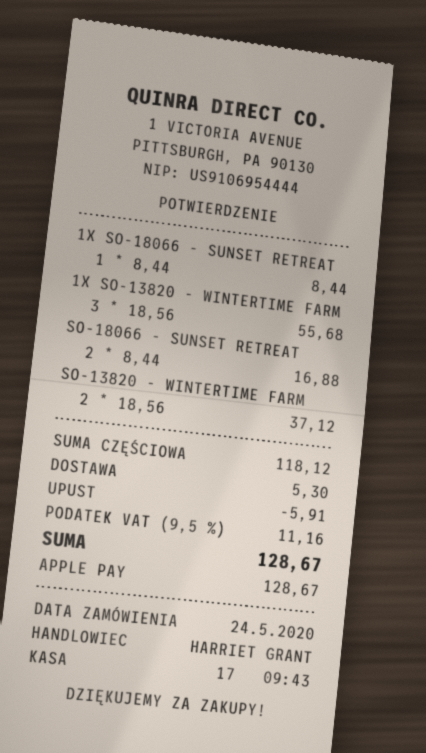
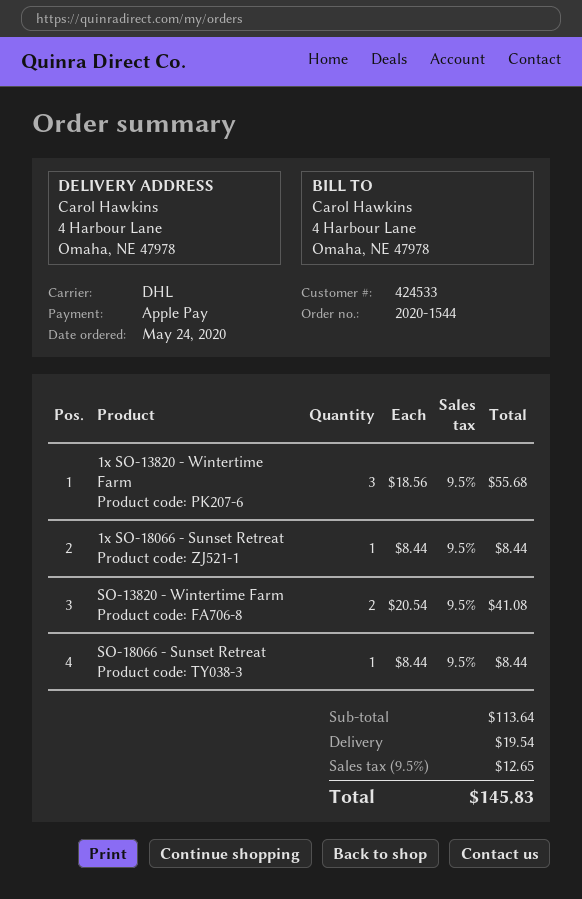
SO-18066 - SUNSET RETREAT: 2 x 8.44 = 16.88 -> 1 x 8.44 = 8.44
SO-13820 - WINTERTIME FARM: 2 x 18.56 = 37.12 -> 2 x 20.54 = 41.08
subtotal: 118.12 -> 113.64
discount: 5.91 -> none
shipping: 5.30 -> 19.54
tax: 9.5% = 11.16 -> 9.5% = 12.65
total: 128.67 -> 145.83

